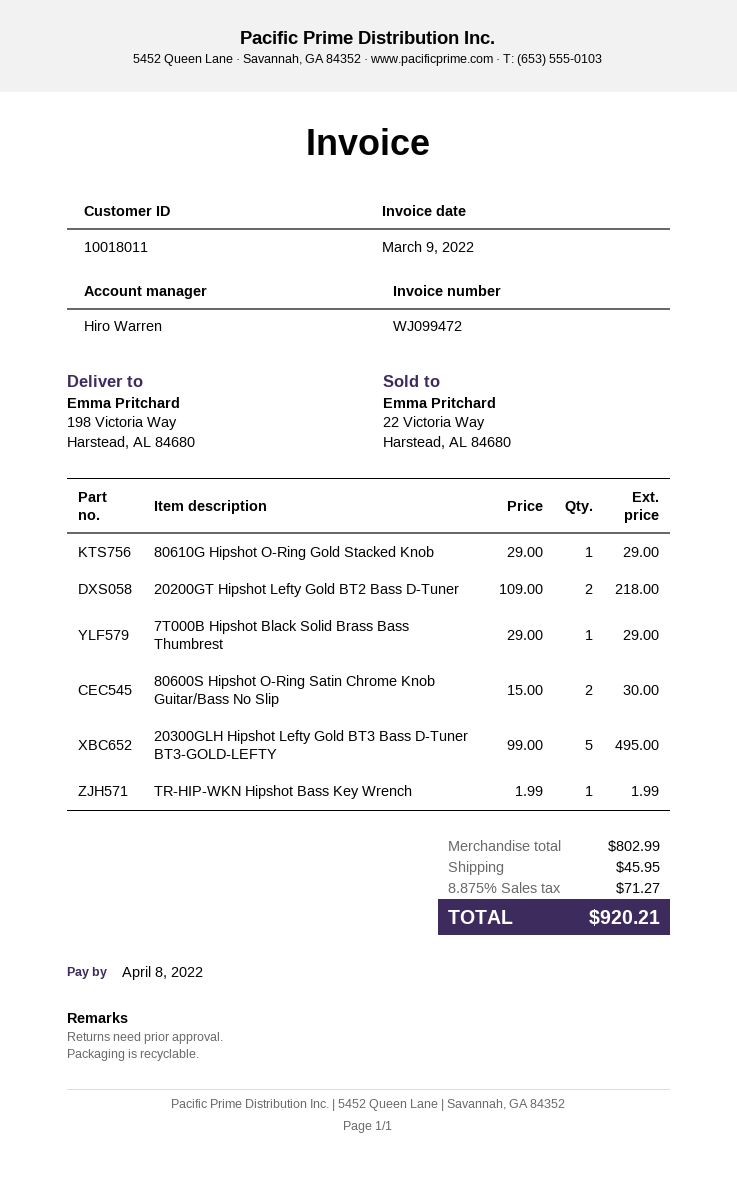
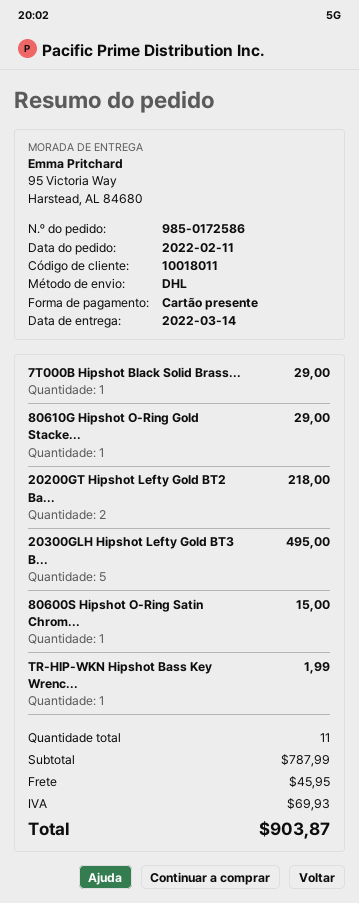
ship to: 198 Victoria Way, Harstead, AL 84680 -> 95 Victoria Way, Harstead, AL 84680
80600S Hipshot O-Ring Satin Chrome Knob Guitar/Bass No Slip: 2 for 30.00 -> 1 for 15.00
subtotal: 802.99 -> 787.99
tax: 71.27 -> 69.93
total: 920.21 -> 903.87

